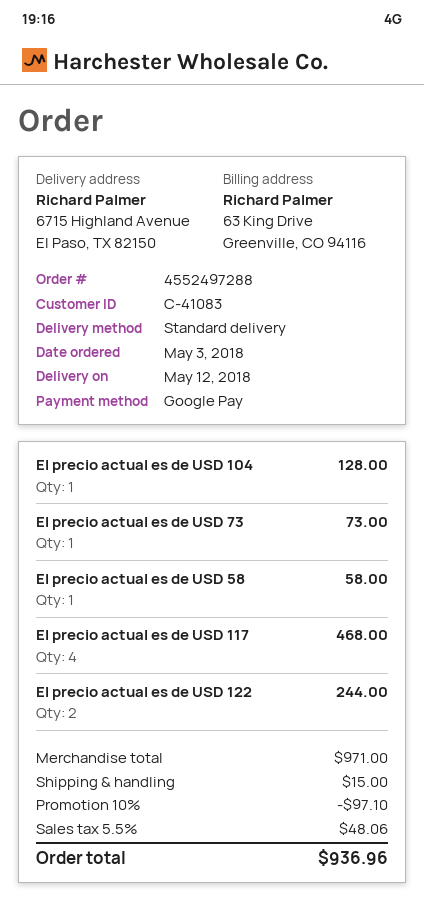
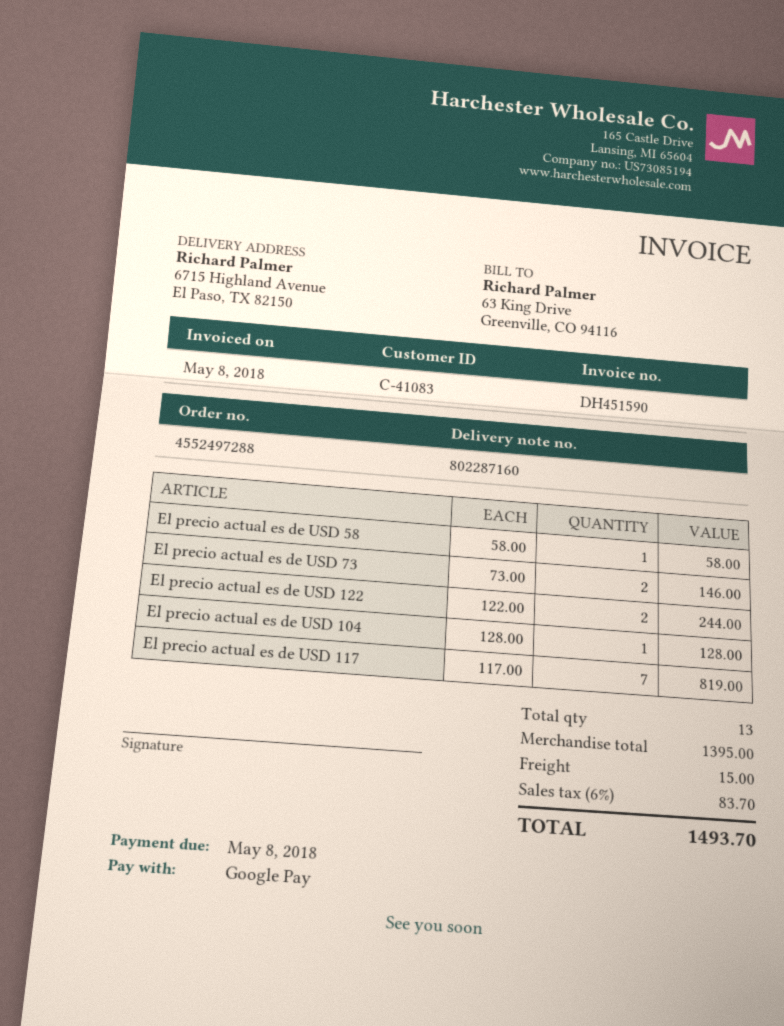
El precio actual es de USD 73: 1 for 73.00 -> 2 for 146.00
El precio actual es de USD 117: 4 for 468.00 -> 7 for 819.00
subtotal: 971.00 -> 1395.00
discount: 10% = 97.10 -> none
tax: 5.5% = 48.06 -> 6% = 83.70
total: 936.96 -> 1493.70

